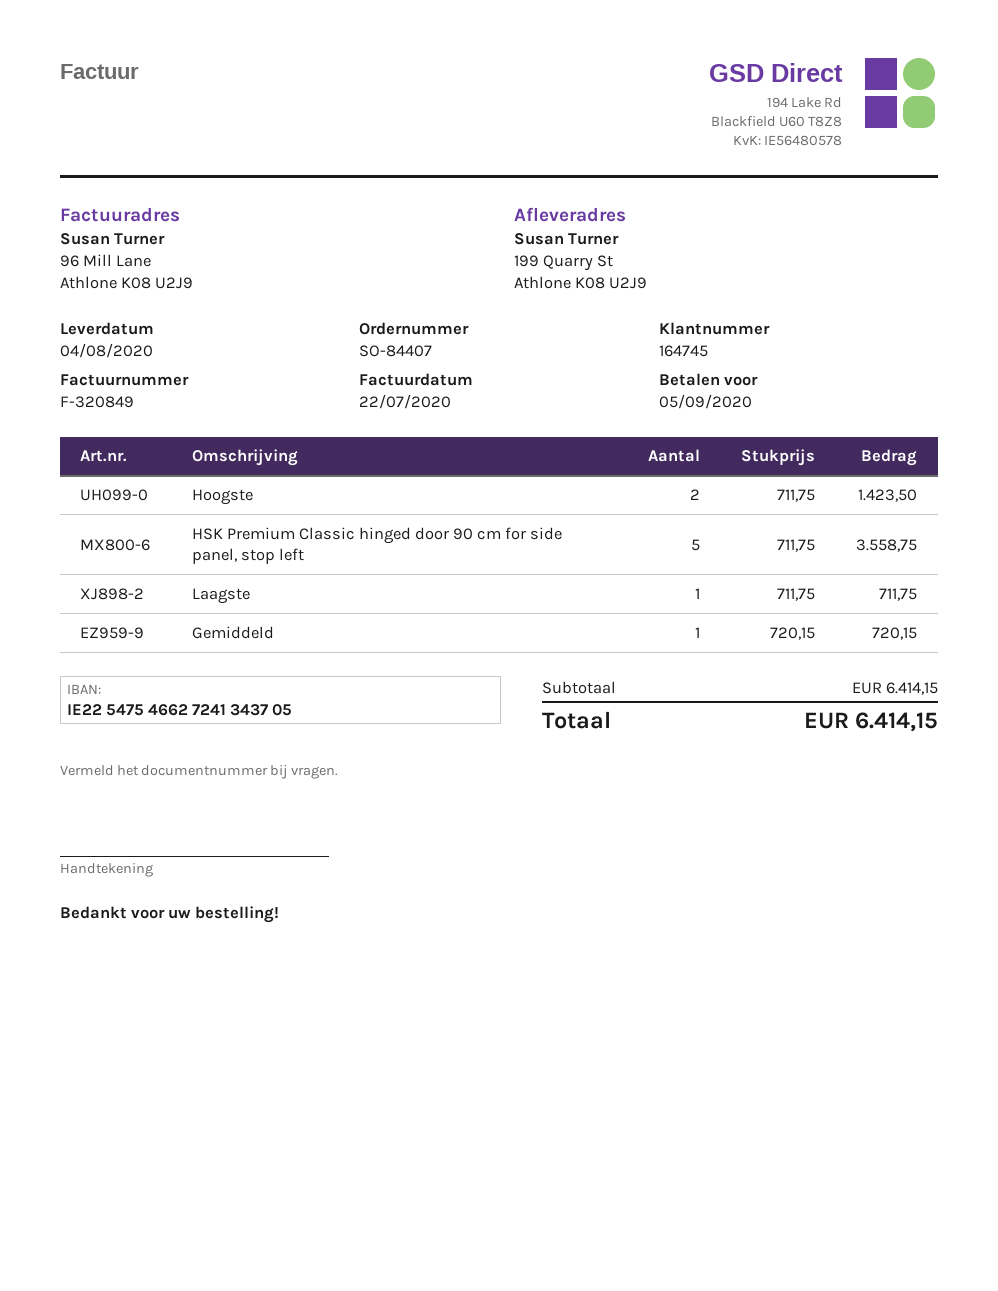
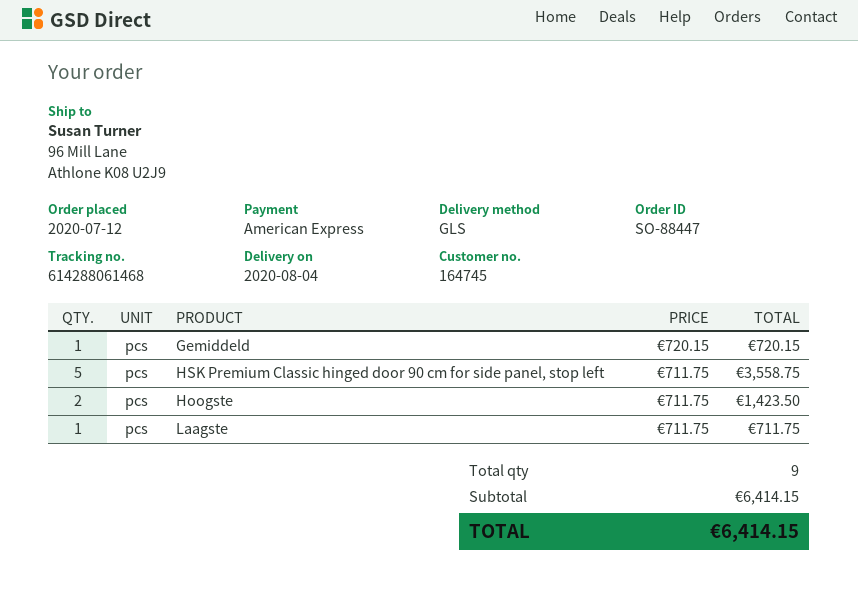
order number: SO-84407 -> SO-88447
ship to: 199 Quarry St, Athlone K08 U2J9 -> 96 Mill Lane, Athlone K08 U2J9

